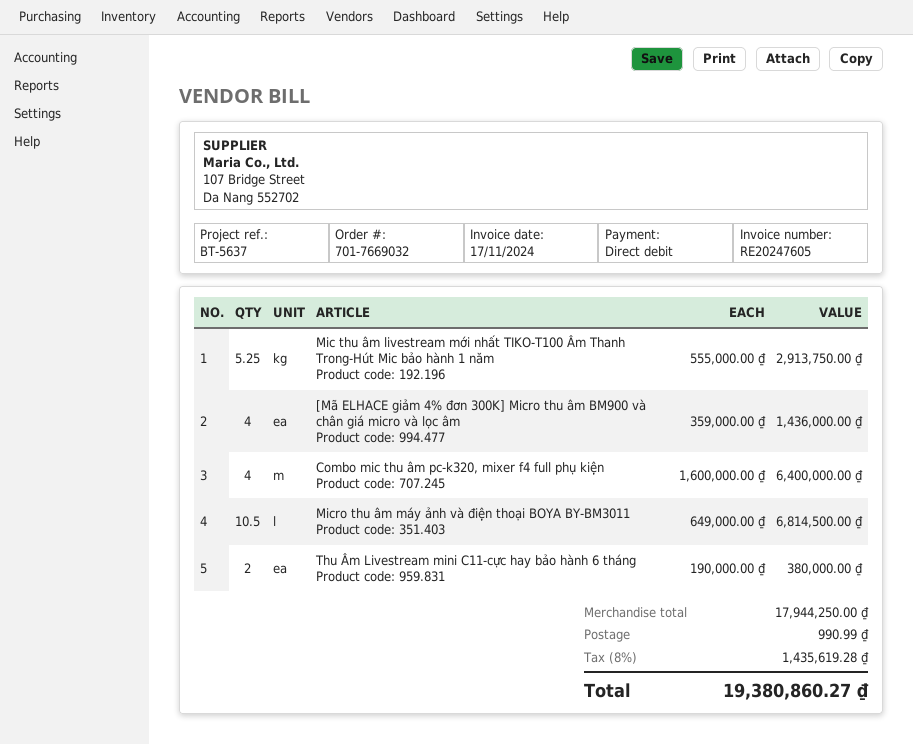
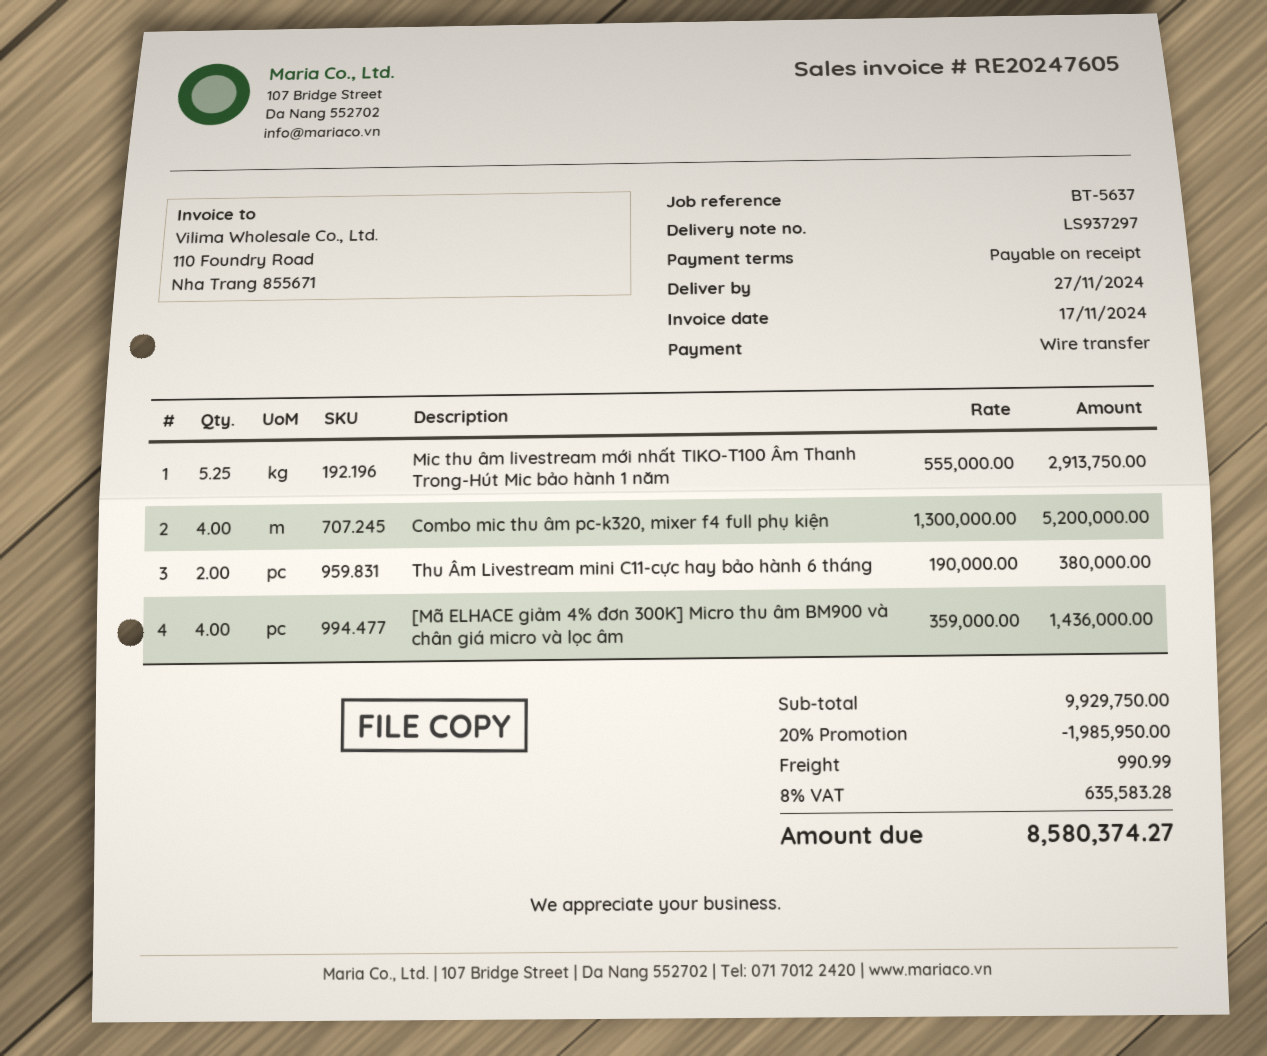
payment method: direct debit -> bank transfer
Combo mic thu âm pc-k320, mixer f4 full phụ kiện: 4 x 1600000.00 = 6400000.00 -> 4 x 1300000.00 = 5200000.00
Micro thu âm máy ảnh và điện thoại BOYA BY-BM3011: 10.5 x 649000.00 = 6814500.00 -> none
subtotal: 17944250.00 -> 9929750.00
discount: none -> 20% = 1985950.00
tax: 8% = 1435619.28 -> 8% = 635583.28
total: 19380860.27 -> 8580374.27

